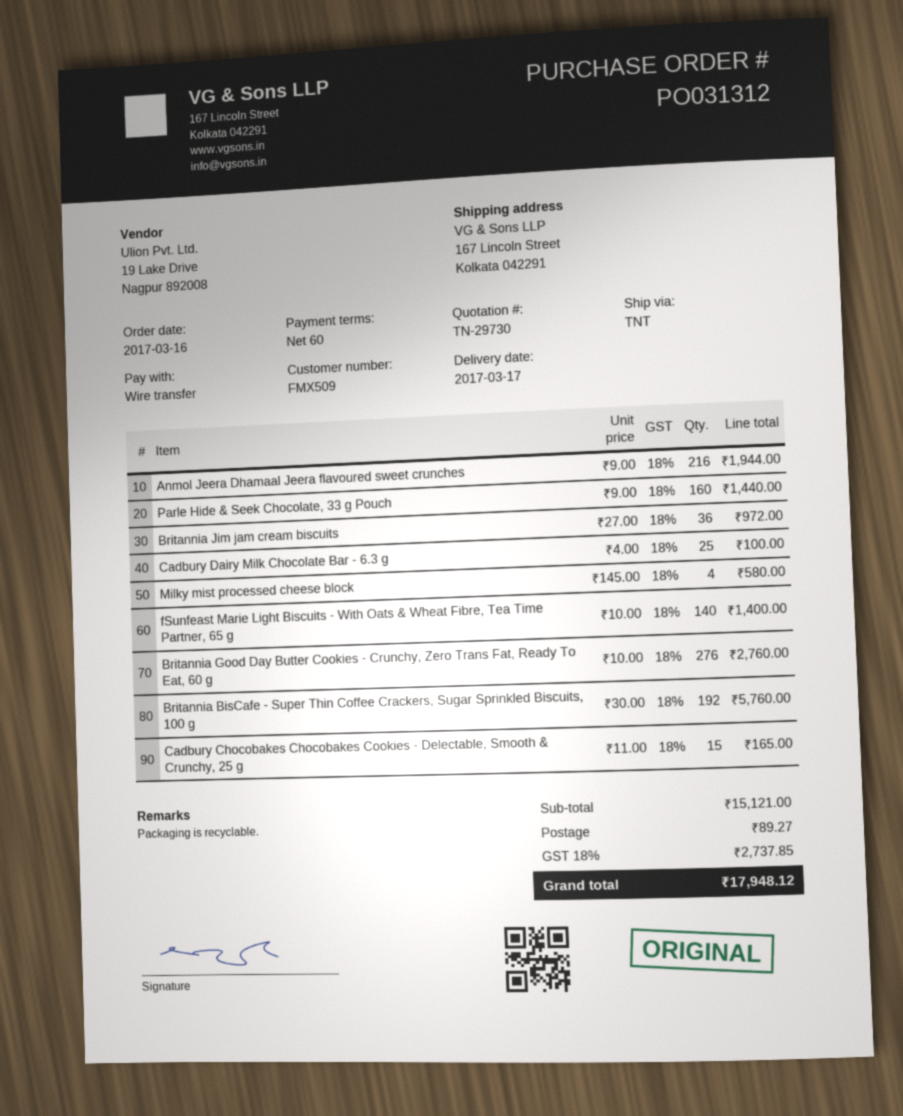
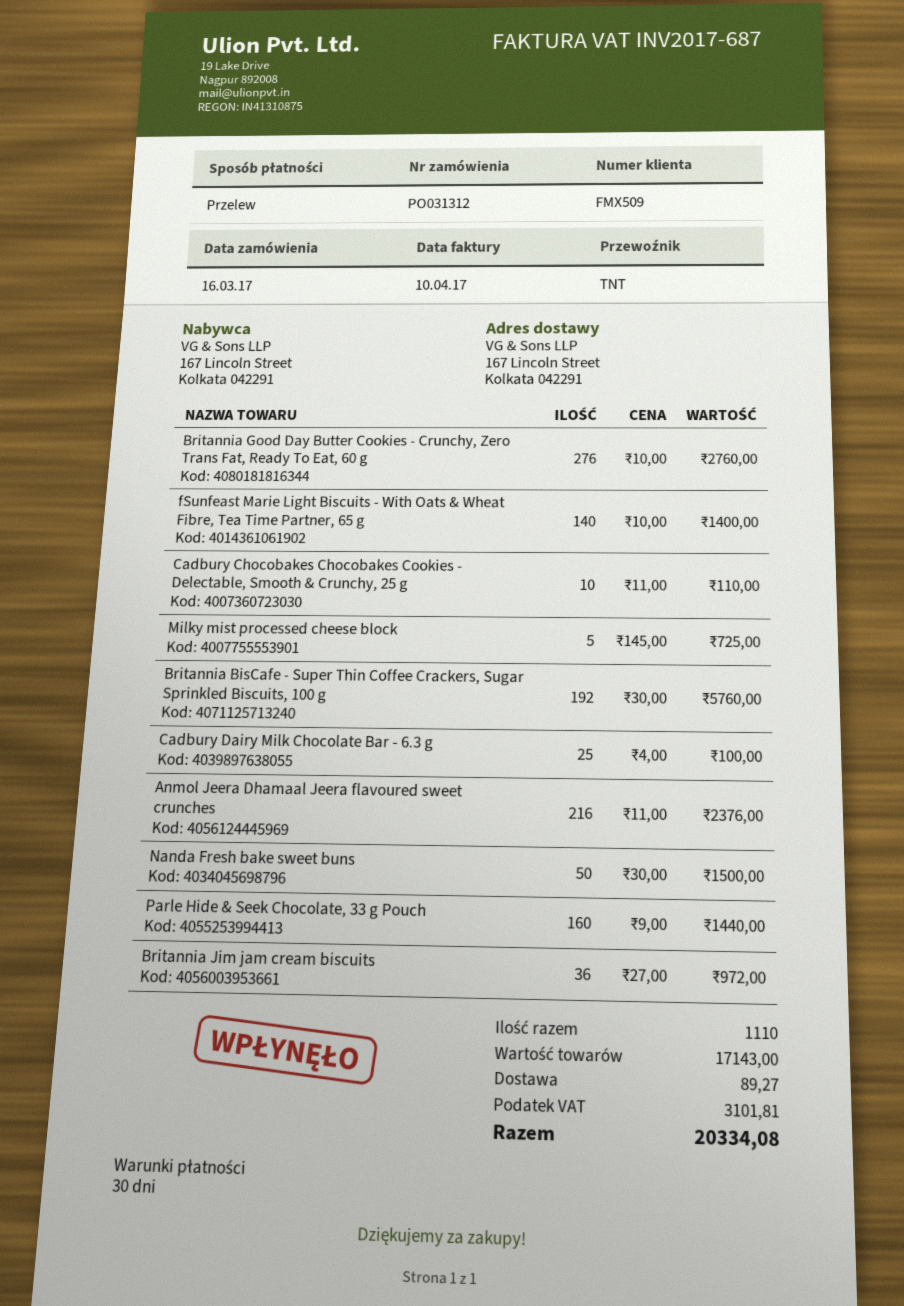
payment terms: 60 days -> 30 days
Anmol Jeera Dhamaal Jeera flavoured sweet crunches: 216 x 9.00 = 1944.00 -> 216 x 11.00 = 2376.00
Milky mist processed cheese block: 4 x 145.00 = 580.00 -> 5 x 145.00 = 725.00
Cadbury Chocobakes Chocobakes Cookies - Delectable, Smooth & Crunchy, 25 g: 15 x 11.00 = 165.00 -> 10 x 11.00 = 110.00
Nanda Fresh bake sweet buns: none -> 50 x 30.00 = 1500.00
subtotal: 15121.00 -> 17143.00
tax: 2737.85 -> 3101.81
total: 17948.12 -> 20334.08

